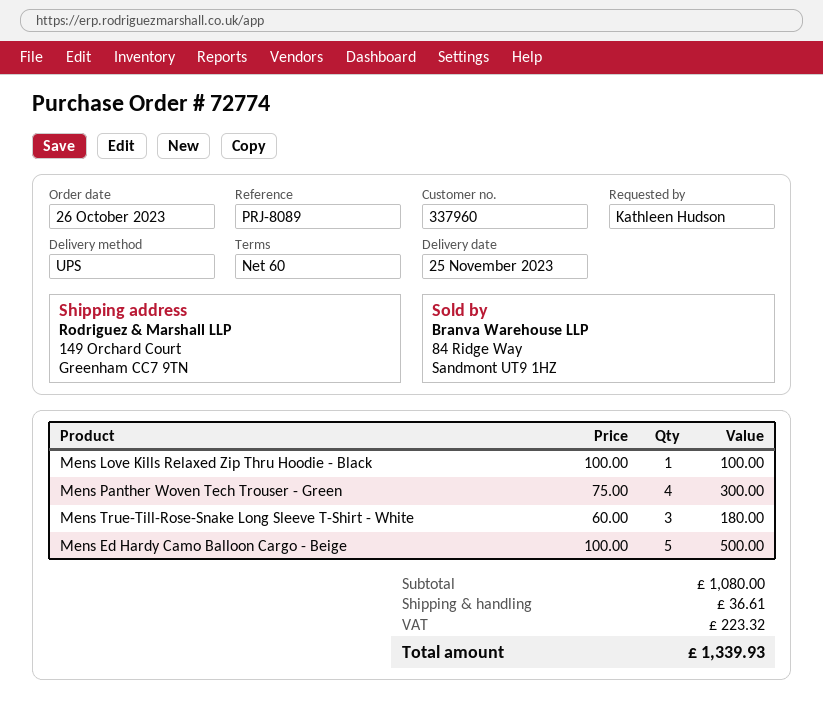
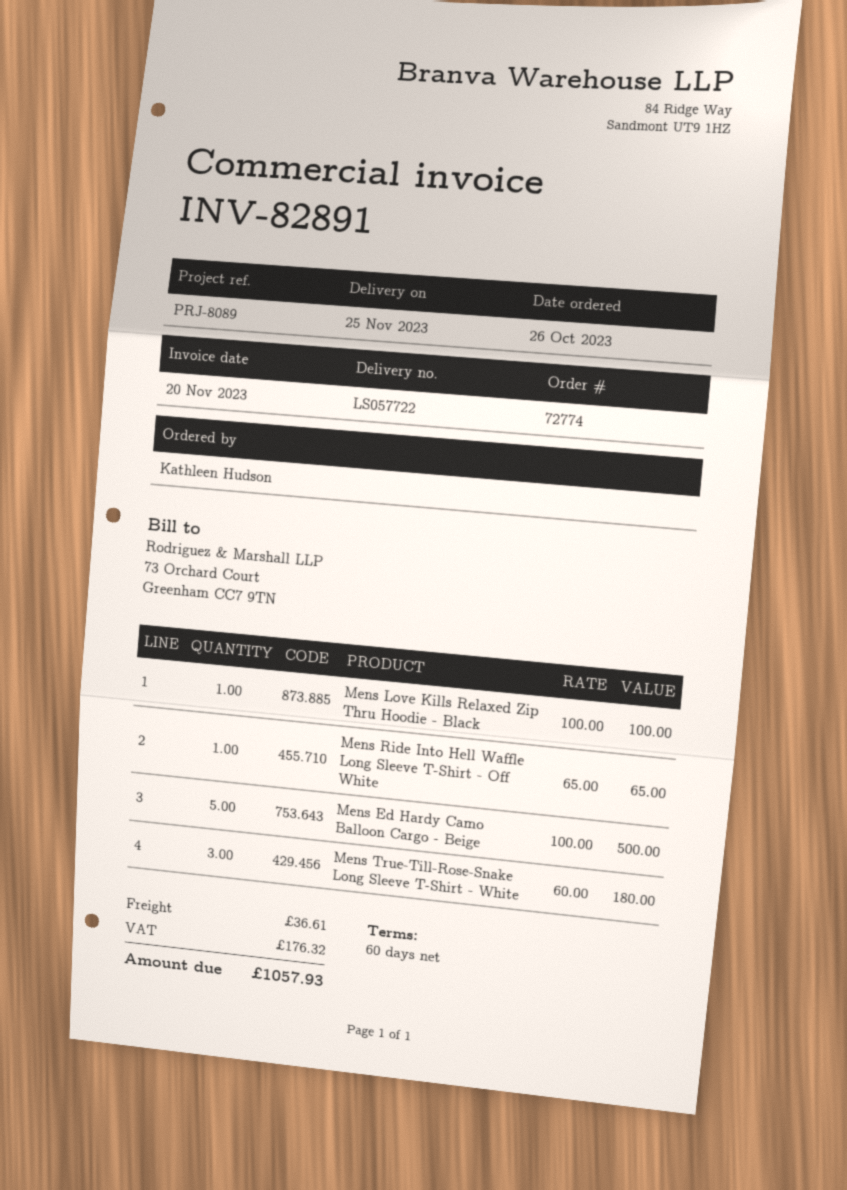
Mens Panther Woven Tech Trouser - Green: 4 x 75.00 = 300.00 -> none
Mens Ride Into Hell Waffle Long Sleeve T-Shirt - Off White: none -> 1 x 65.00 = 65.00
tax: 223.32 -> 176.32
total: 1339.93 -> 1057.93

